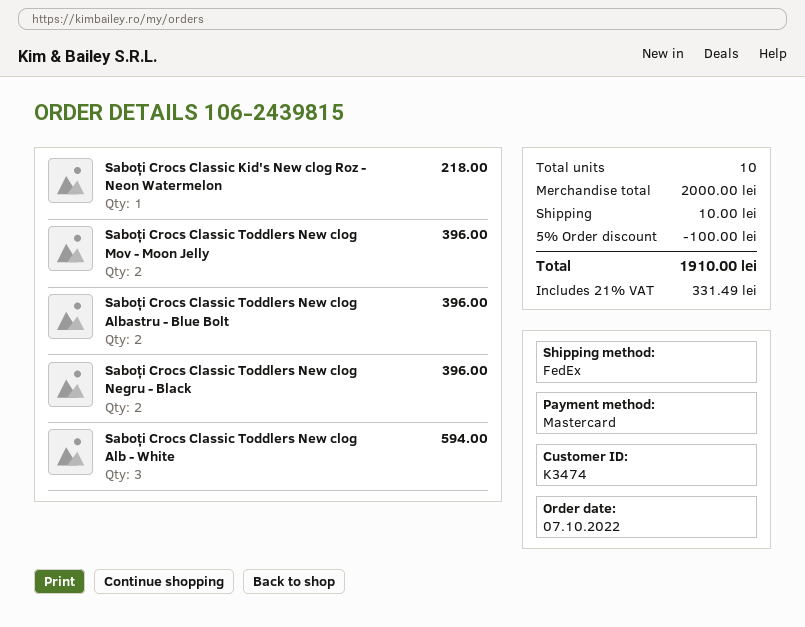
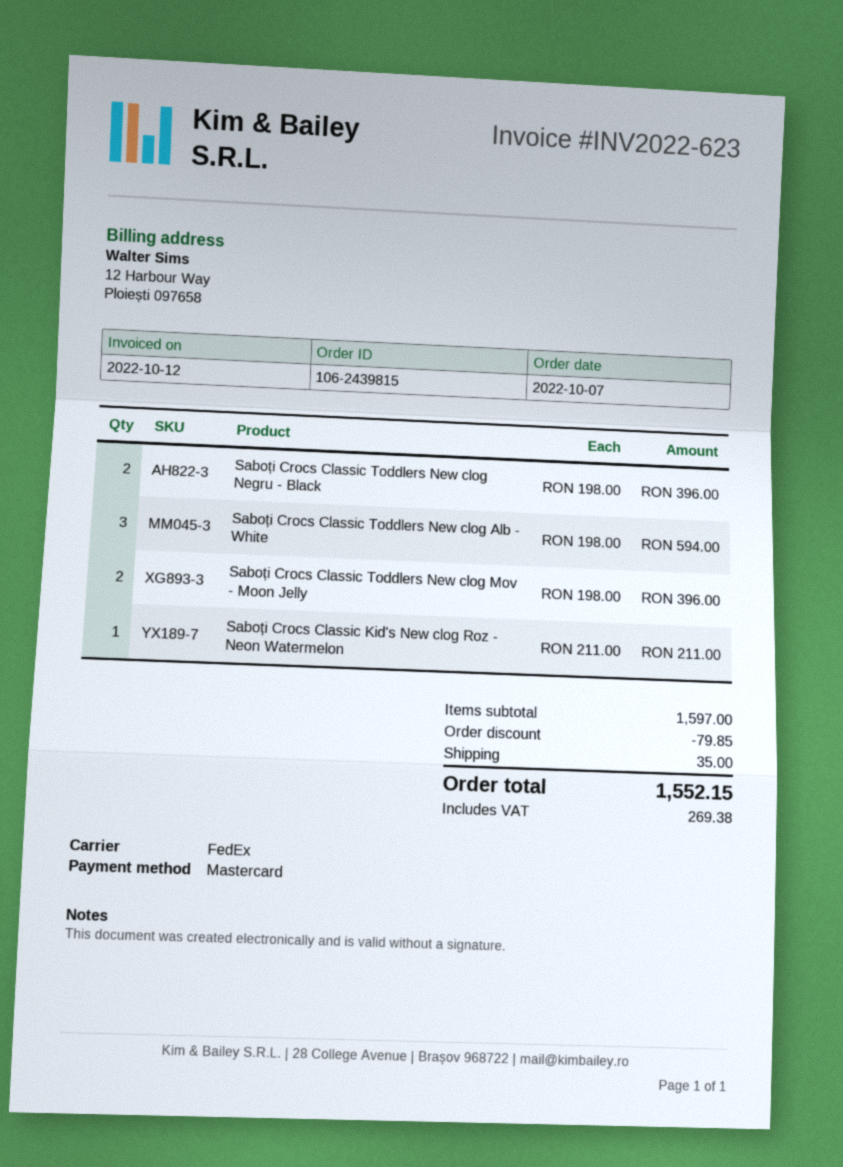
Saboți Crocs Classic Kid's New clog Roz - Neon Watermelon: 1 for 218.00 -> 1 for 211.00
Saboți Crocs Classic Toddlers New clog Albastru - Blue Bolt: 2 for 396.00 -> none
subtotal: 2000.00 -> 1597.00
discount: 100.00 -> 79.85
shipping: 10.00 -> 35.00
tax: 331.49 -> 269.38
total: 1910.00 -> 1552.15

